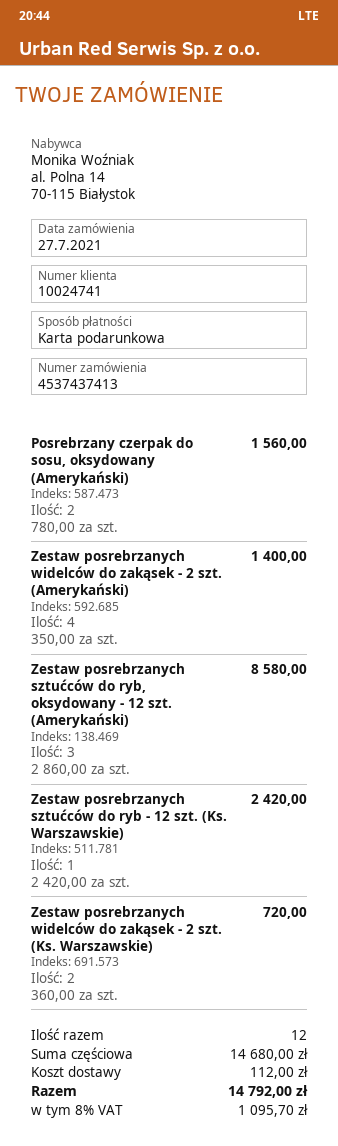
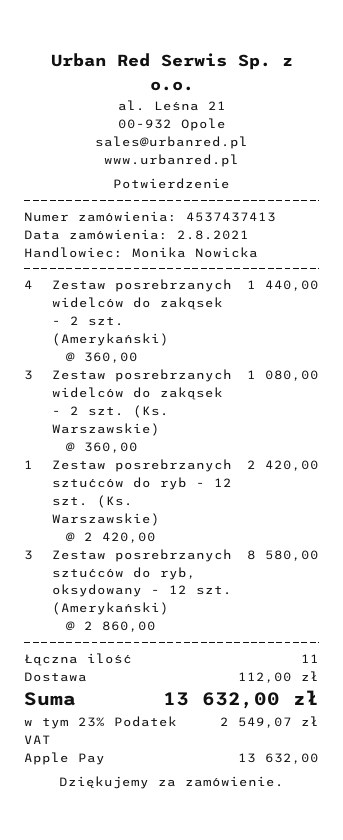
order date: 2021-07-27 -> 2021-08-02
payment method: gift card -> Apple Pay
Posrebrzany czerpak do sosu, oksydowany (Amerykański): 2 x 780.00 = 1560.00 -> none
Zestaw posrebrzanych widelców do zakąsek - 2 szt. (Amerykański): 4 x 350.00 = 1400.00 -> 4 x 360.00 = 1440.00
Zestaw posrebrzanych widelców do zakąsek - 2 szt. (Ks. Warszawskie): 2 x 360.00 = 720.00 -> 3 x 360.00 = 1080.00
total quantity: 12 -> 11
tax: 8% = 1095.70 -> 23% = 2549.07
total: 14792.00 -> 13632.00

